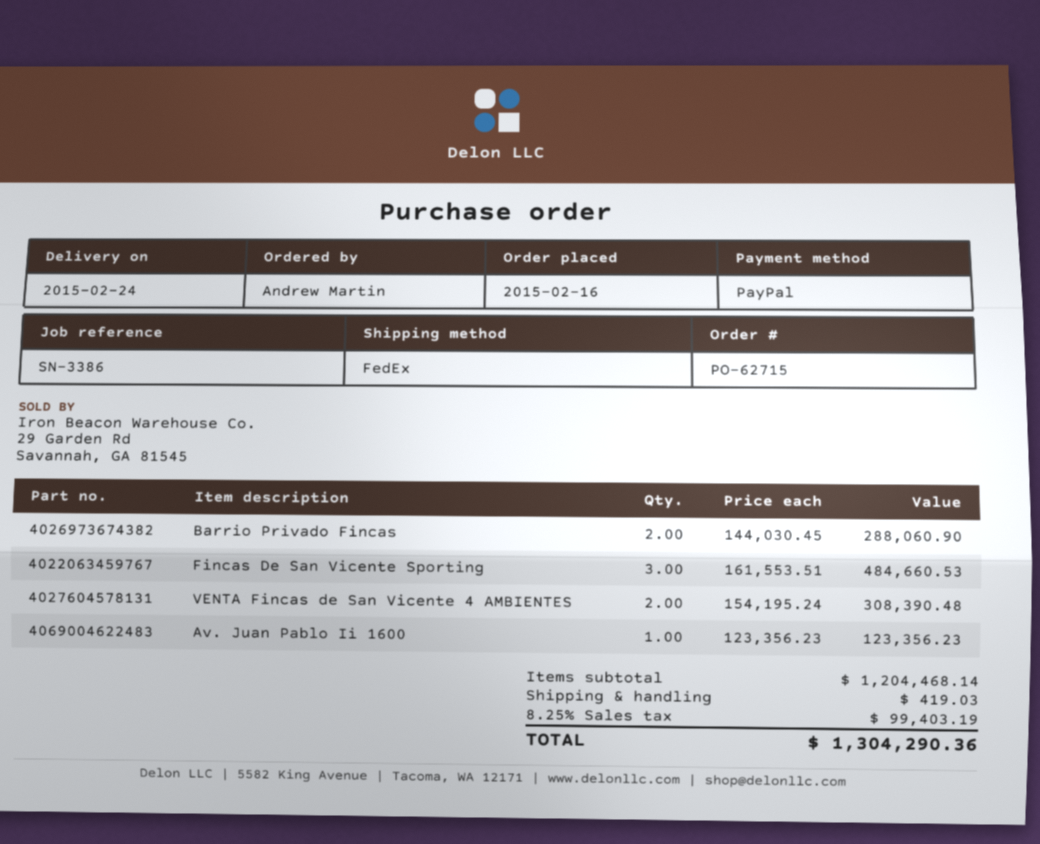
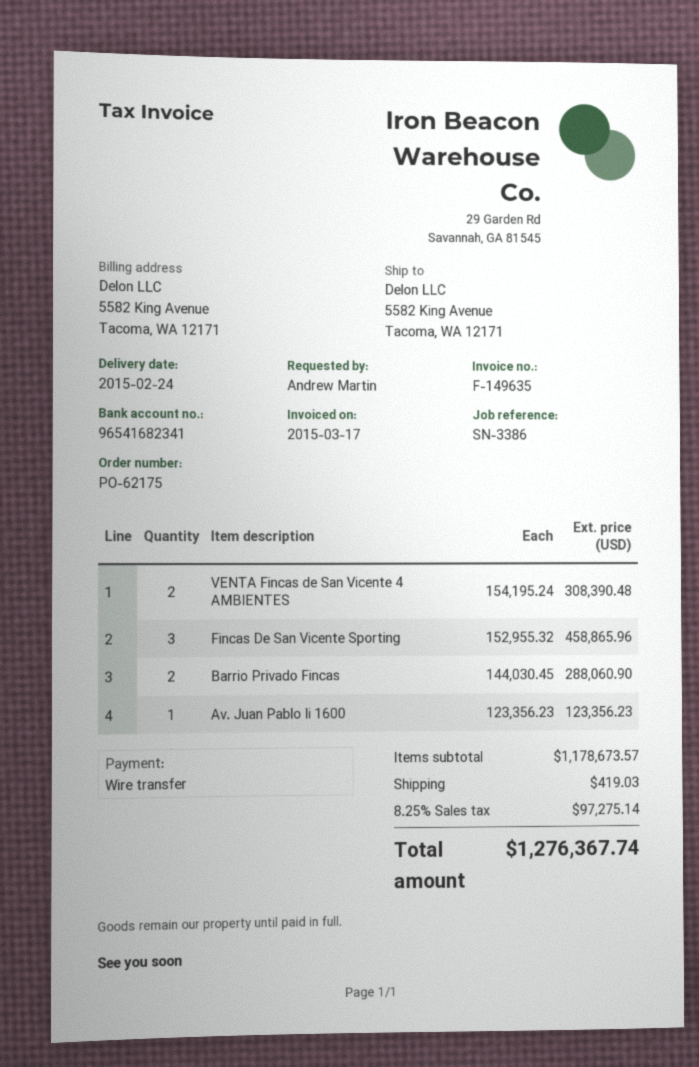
order number: PO-62715 -> PO-62175
payment method: PayPal -> bank transfer
Fincas De San Vicente Sporting: 3 x 161553.51 = 484660.53 -> 3 x 152955.32 = 458865.96
subtotal: 1204468.14 -> 1178673.57
tax: 8.25% = 99403.19 -> 8.25% = 97275.14
total: 1304290.36 -> 1276367.74

